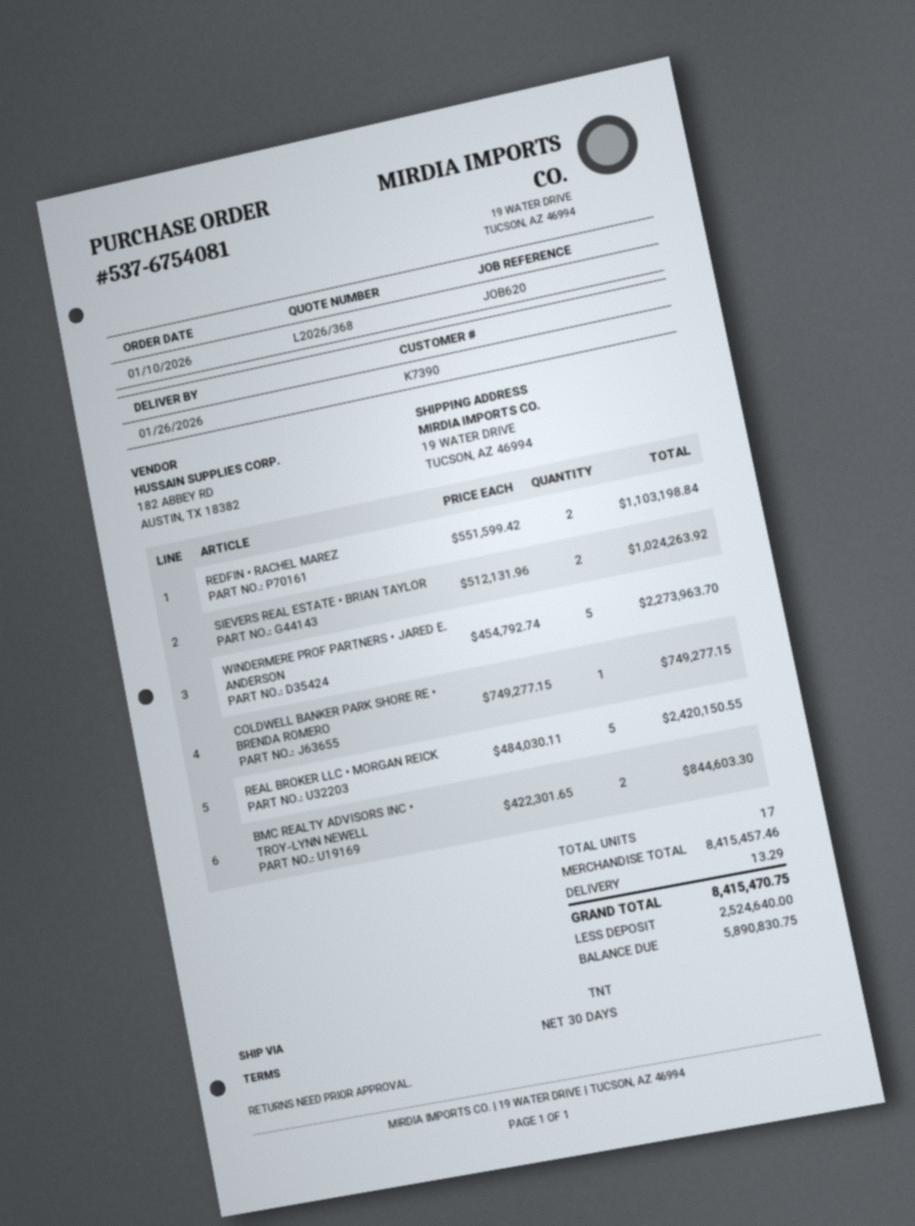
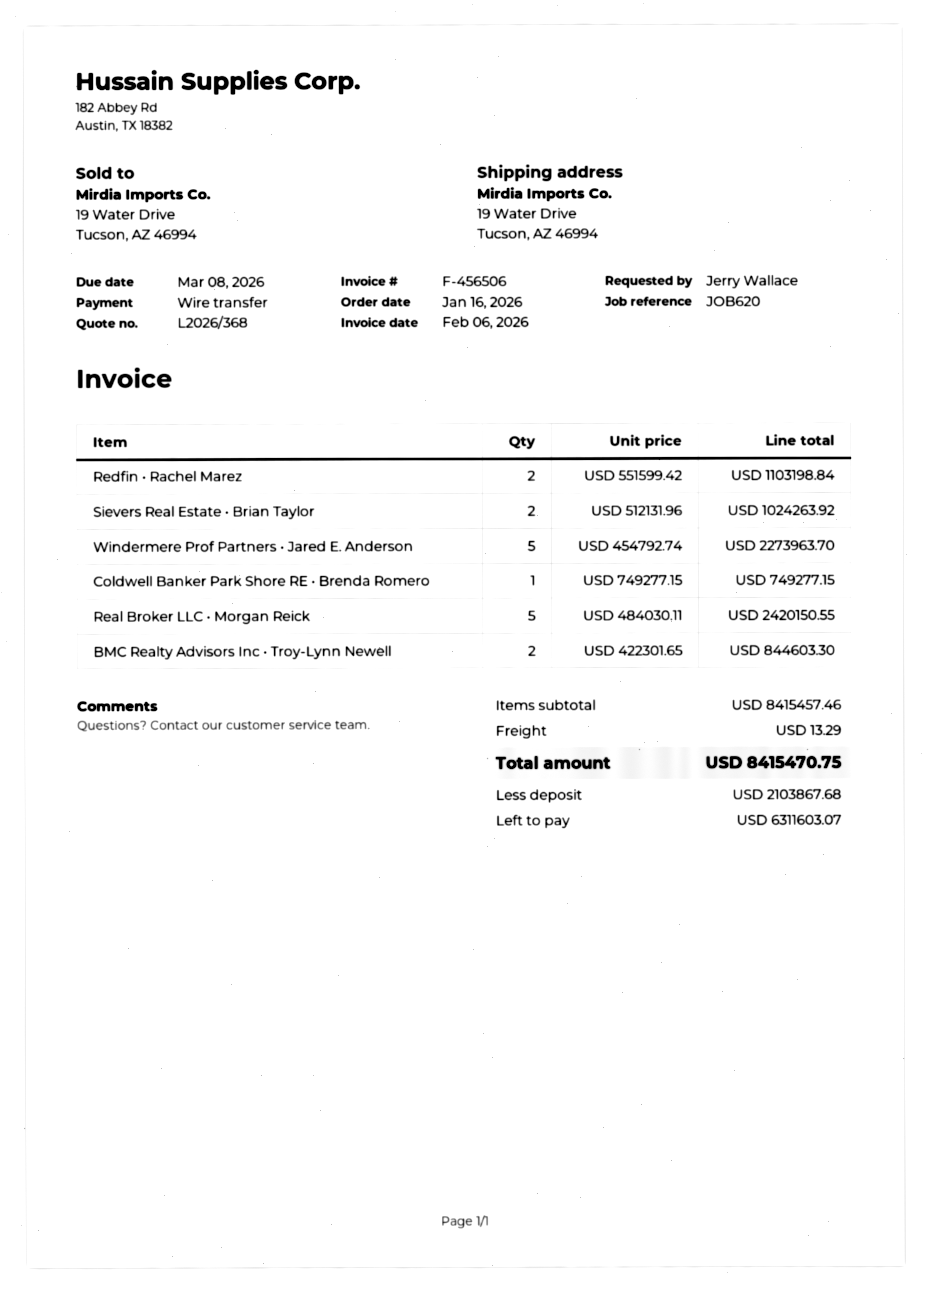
order date: 2026-01-10 -> 2026-01-16
deposit: 2524640.00 -> 2103867.68
balance: 5890830.75 -> 6311603.07

